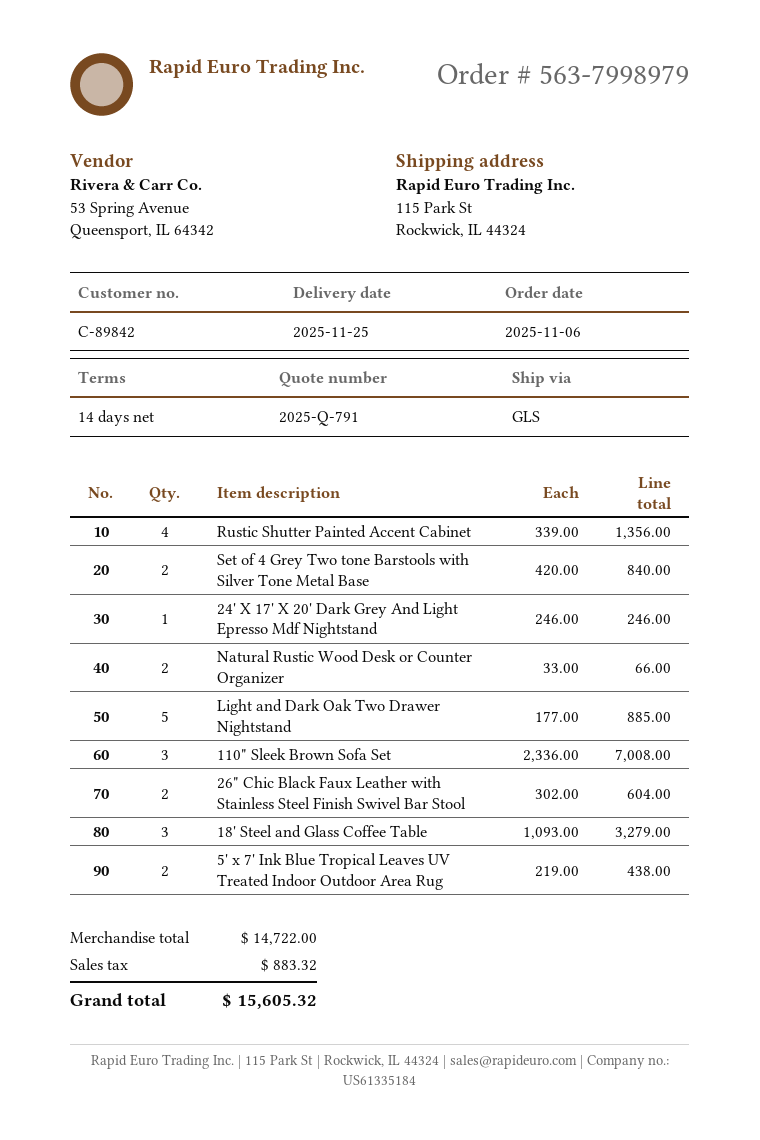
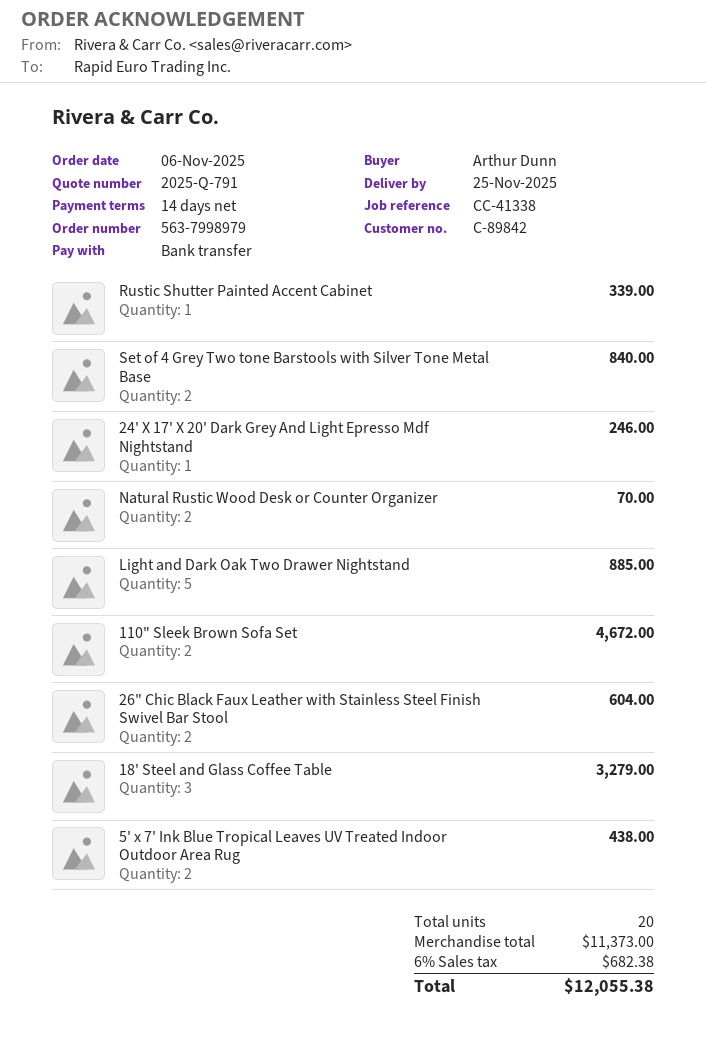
Rustic Shutter Painted Accent Cabinet: 4 for 1356.00 -> 1 for 339.00
Natural Rustic Wood Desk or Counter Organizer: 2 for 66.00 -> 2 for 70.00
110" Sleek Brown Sofa Set: 3 for 7008.00 -> 2 for 4672.00
subtotal: 14722.00 -> 11373.00
tax: 883.32 -> 682.38
total: 15605.32 -> 12055.38

